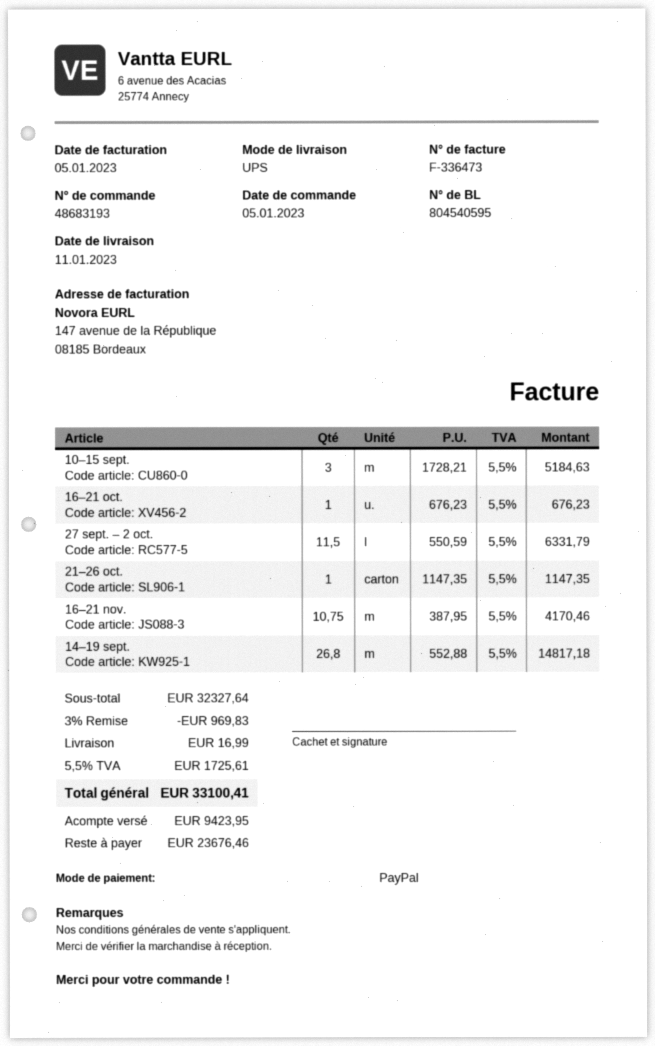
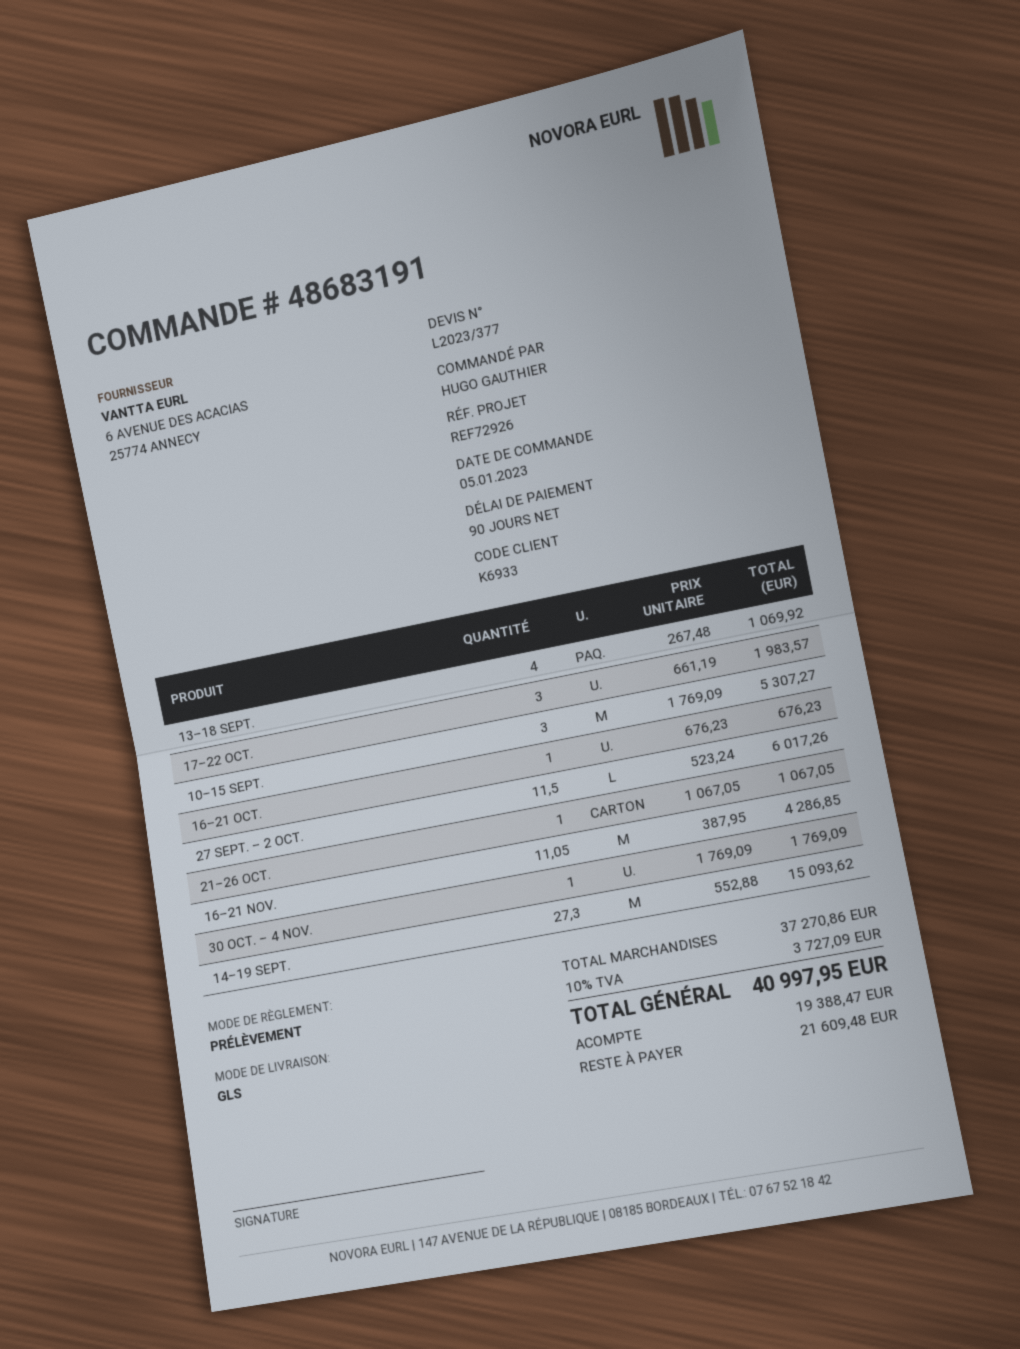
order number: 48683193 -> 48683191
payment method: PayPal -> direct debit
shipping method: UPS -> GLS
10–15 sept.: 3 x 1728.21 = 5184.63 -> 3 x 1769.09 = 5307.27
27 sept. – 2 oct.: 11.5 x 550.59 = 6331.79 -> 11.5 x 523.24 = 6017.26
21–26 oct.: 1 x 1147.35 = 1147.35 -> 1 x 1067.05 = 1067.05
16–21 nov.: 10.75 x 387.95 = 4170.46 -> 11.05 x 387.95 = 4286.85
14–19 sept.: 26.8 x 552.88 = 14817.18 -> 27.3 x 552.88 = 15093.62
13–18 SEPT.: none -> 4 x 267.48 = 1069.92
17–22 OCT.: none -> 3 x 661.19 = 1983.57
30 OCT. – 4 NOV.: none -> 1 x 1769.09 = 1769.09
subtotal: 32327.64 -> 37270.86
discount: 3% = 969.83 -> none
shipping: 16.99 -> none
tax: 5.5% = 1725.61 -> 10% = 3727.09
total: 33100.41 -> 40997.95
deposit: 9423.95 -> 19388.47
balance: 23676.46 -> 21609.48

